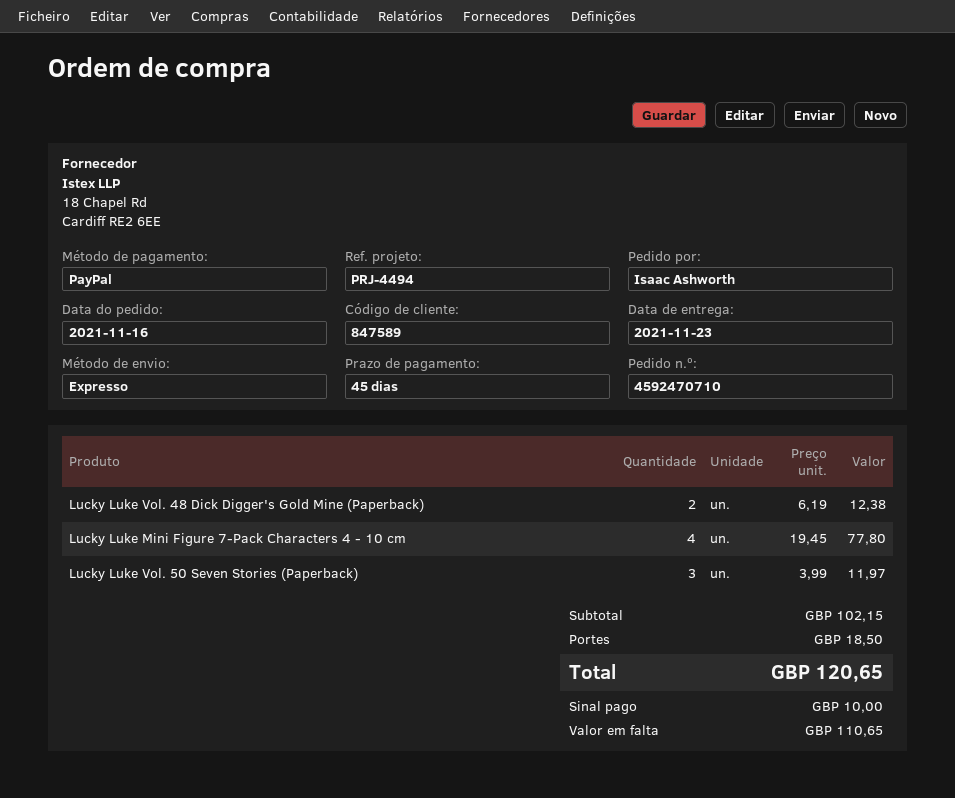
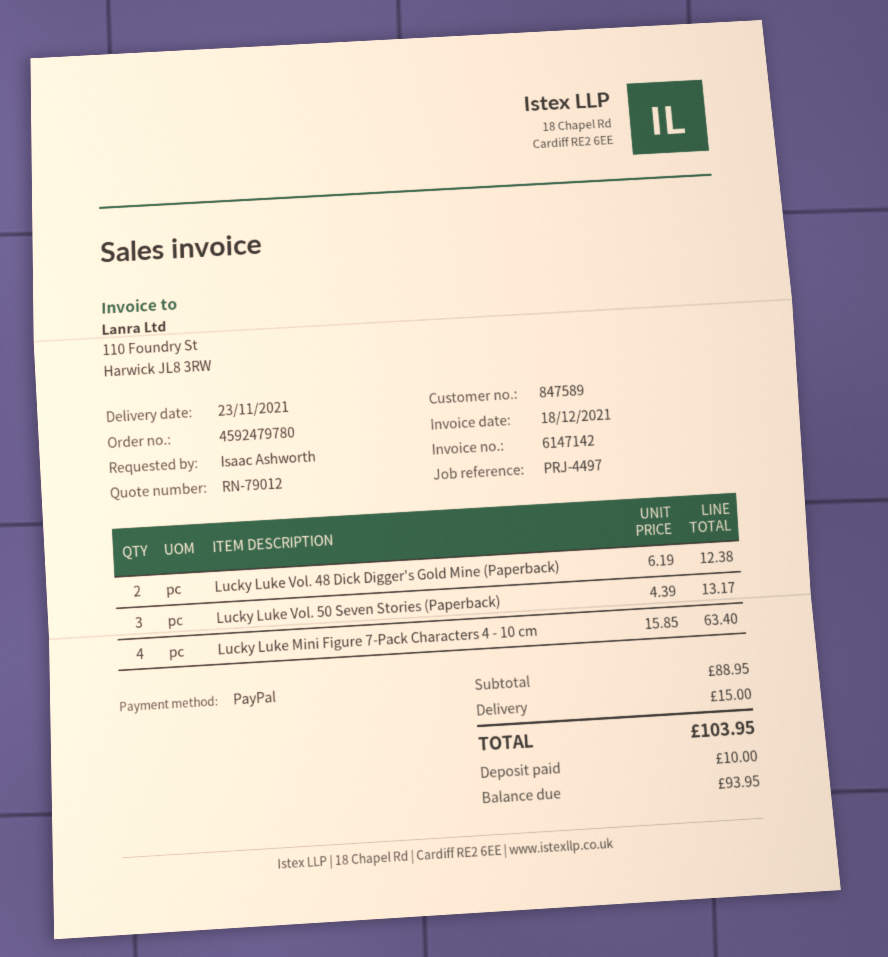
order number: 4592470710 -> 4592479780
reference: PRJ-4494 -> PRJ-4497
Lucky Luke Mini Figure 7-Pack Characters 4 - 10 cm: 4 x 19.45 = 77.80 -> 4 x 15.85 = 63.40
Lucky Luke Vol. 50 Seven Stories (Paperback): 3 x 3.99 = 11.97 -> 3 x 4.39 = 13.17
subtotal: 102.15 -> 88.95
shipping: 18.50 -> 15.00
total: 120.65 -> 103.95
balance: 110.65 -> 93.95

